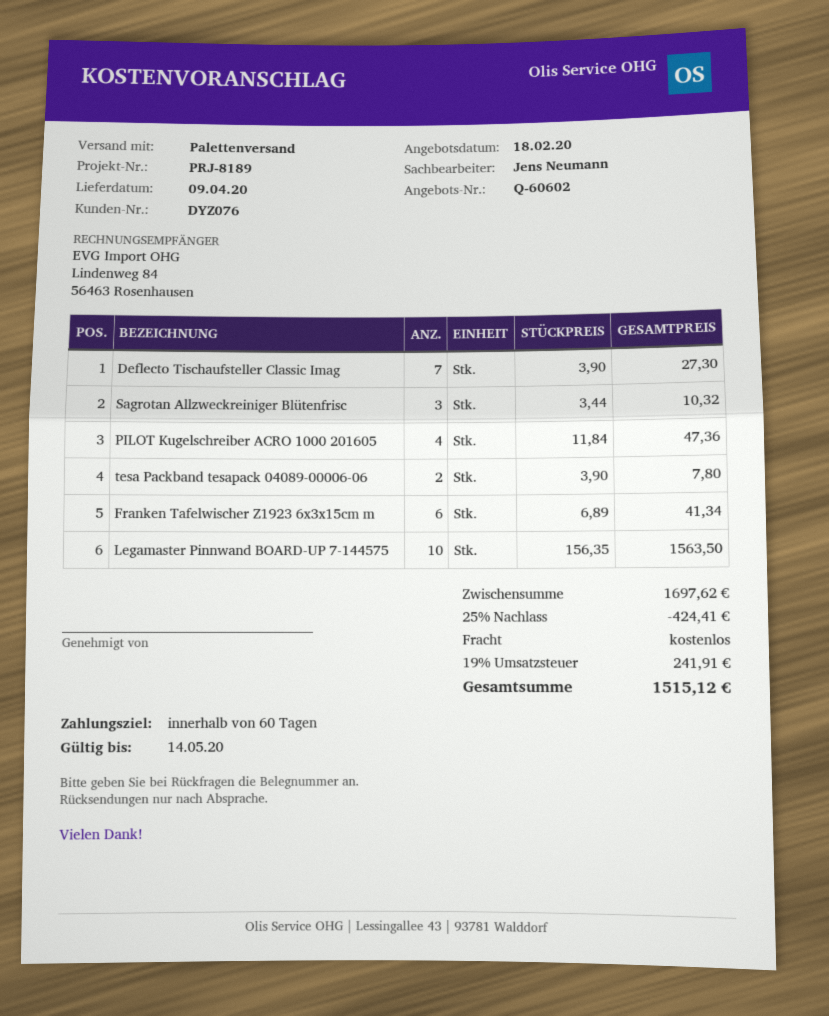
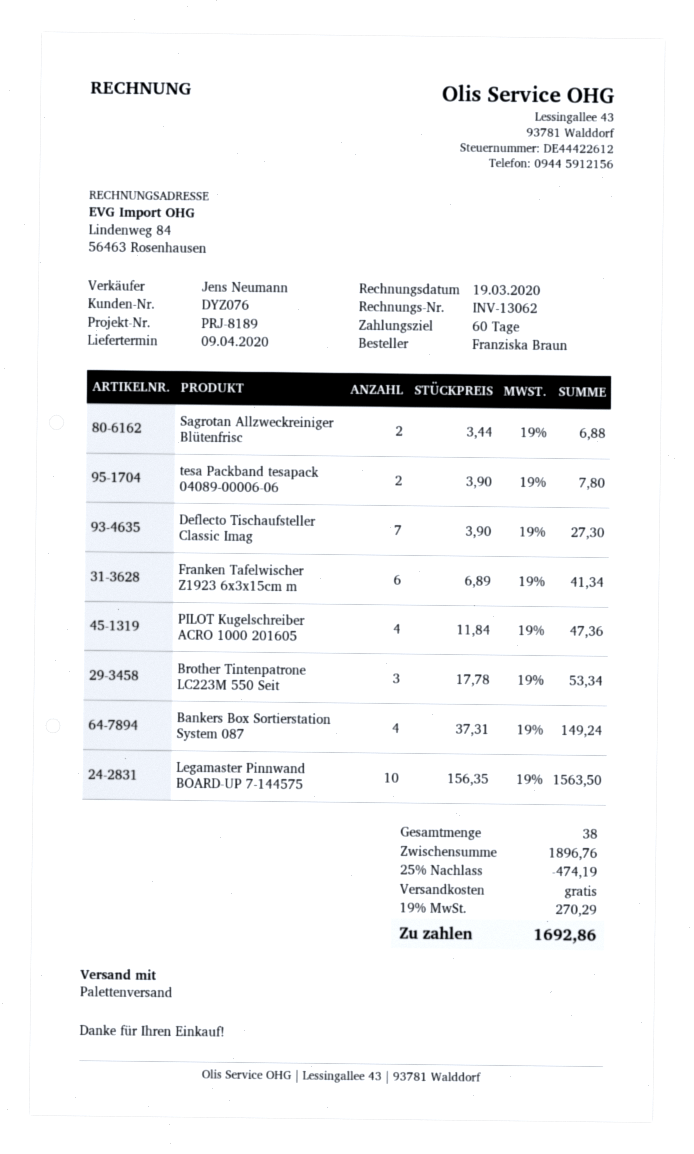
Sagrotan Allzweckreiniger Blütenfrisc: 3 x 3.44 = 10.32 -> 2 x 3.44 = 6.88
Brother Tintenpatrone LC223M 550 Seit: none -> 3 x 17.78 = 53.34
Bankers Box Sortierstation System 087: none -> 4 x 37.31 = 149.24
subtotal: 1697.62 -> 1896.76
discount: 25% = 424.41 -> 25% = 474.19
tax: 19% = 241.91 -> 19% = 270.29
total: 1515.12 -> 1692.86

